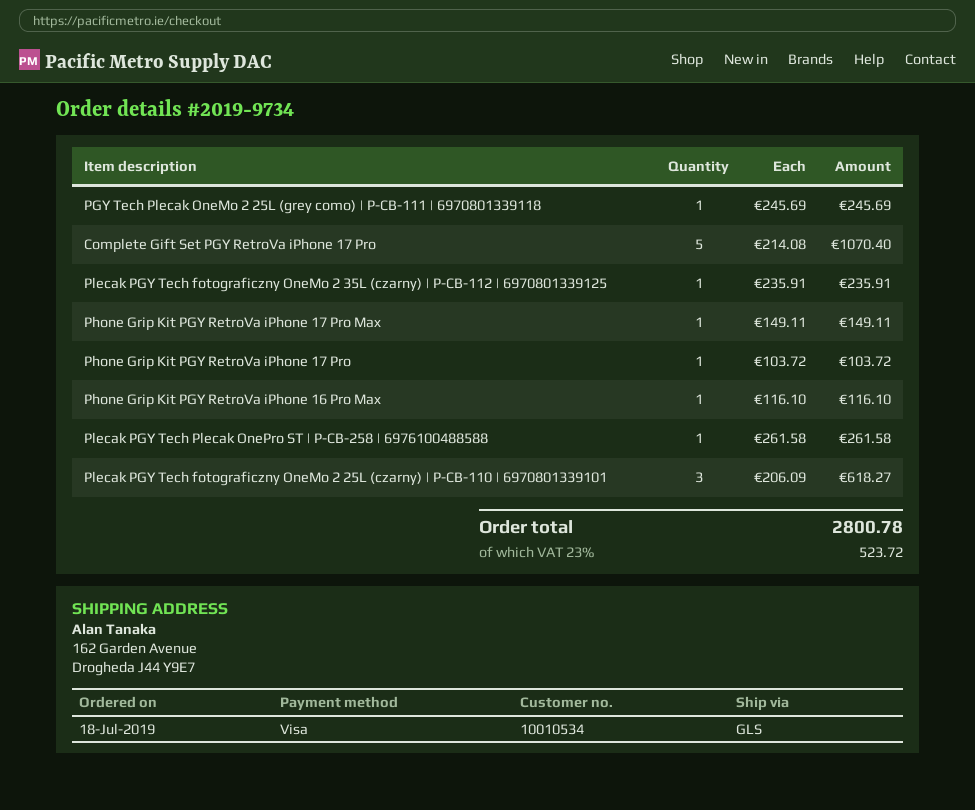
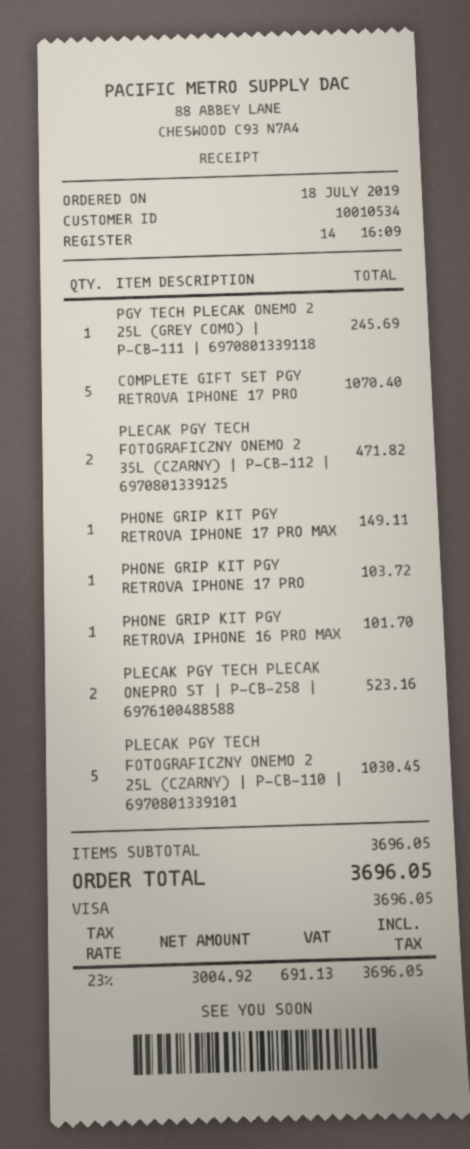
Plecak PGY Tech fotograficzny OneMo 2 35L (czarny) | P-CB-112 | 6970801339125: 1 for 235.91 -> 2 for 471.82
Phone Grip Kit PGY RetroVa iPhone 16 Pro Max: 1 for 116.10 -> 1 for 101.70
Plecak PGY Tech Plecak OnePro ST | P-CB-258 | 6976100488588: 1 for 261.58 -> 2 for 523.16
Plecak PGY Tech fotograficzny OneMo 2 25L (czarny) | P-CB-110 | 6970801339101: 3 for 618.27 -> 5 for 1030.45
tax: 23% = 523.72 -> 23% = 691.13
total: 2800.78 -> 3696.05

